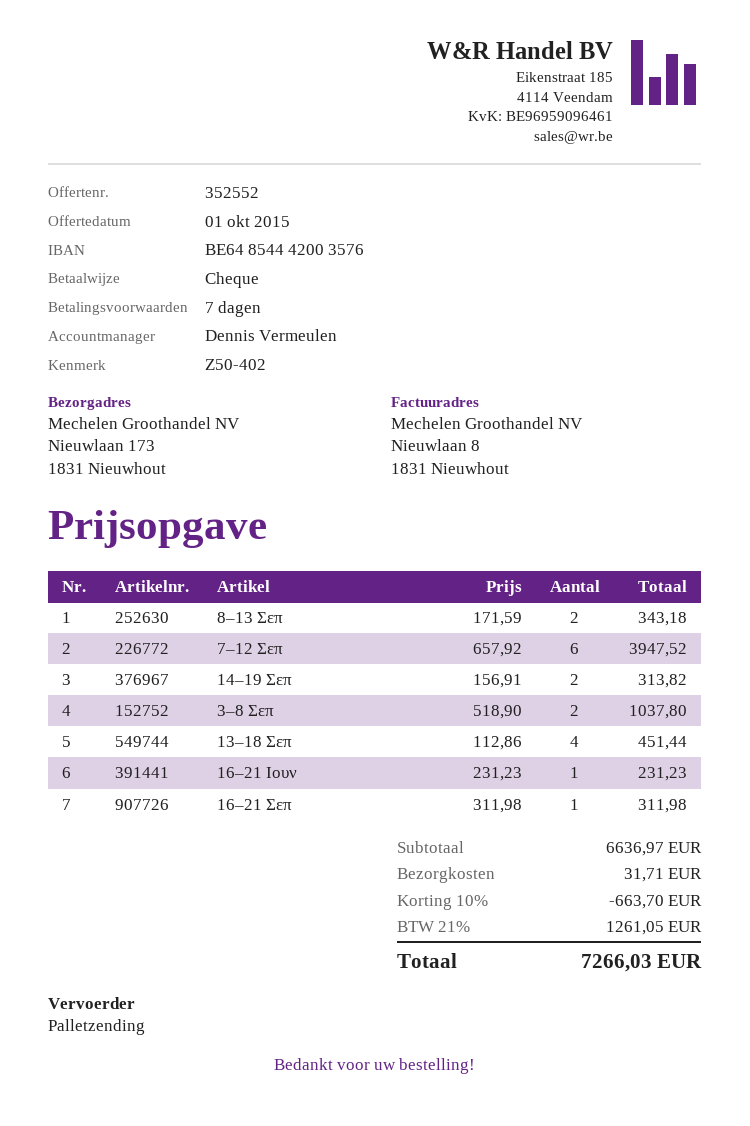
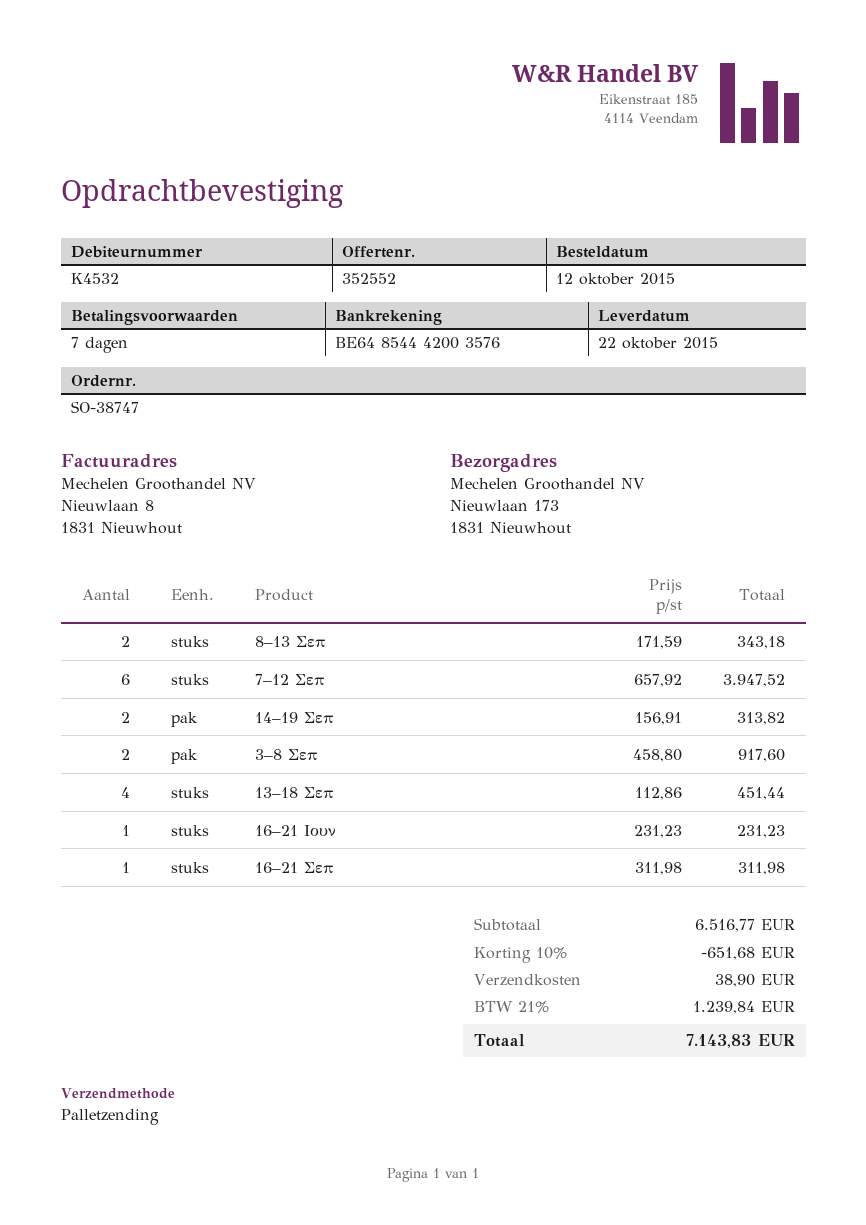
3–8 Σεπ: 2 x 518.90 = 1037.80 -> 2 x 458.80 = 917.60
subtotal: 6636.97 -> 6516.77
discount: 10% = 663.70 -> 10% = 651.68
shipping: 31.71 -> 38.90
tax: 21% = 1261.05 -> 21% = 1239.84
total: 7266.03 -> 7143.83

